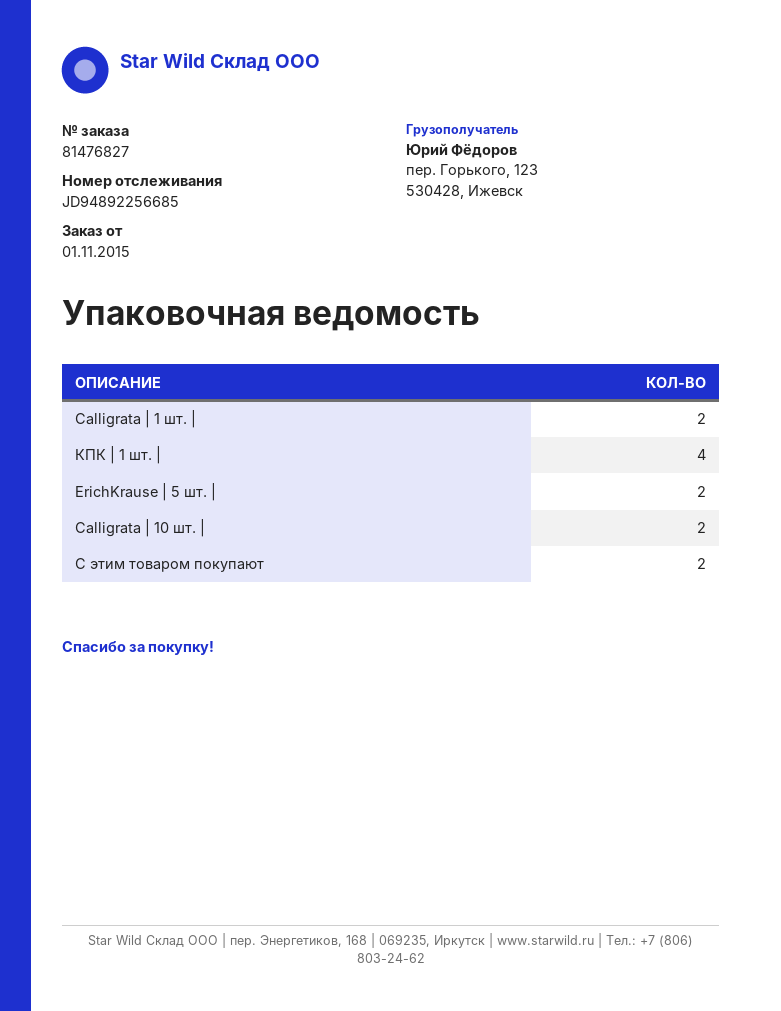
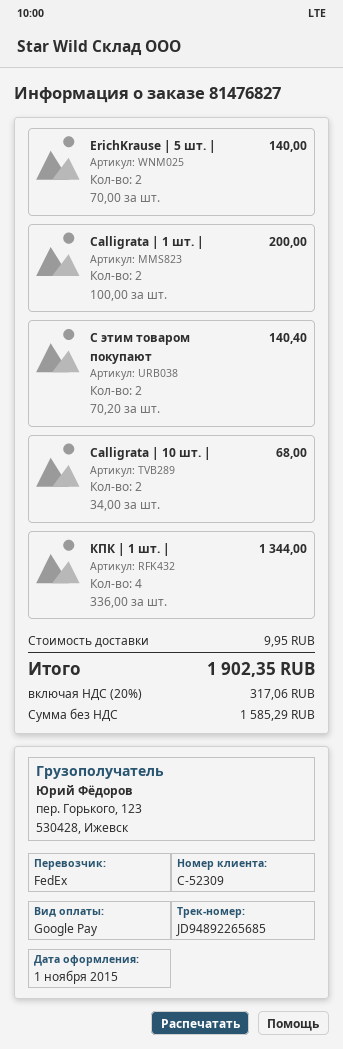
tracking number: JD94892256685 -> JD94892265685

